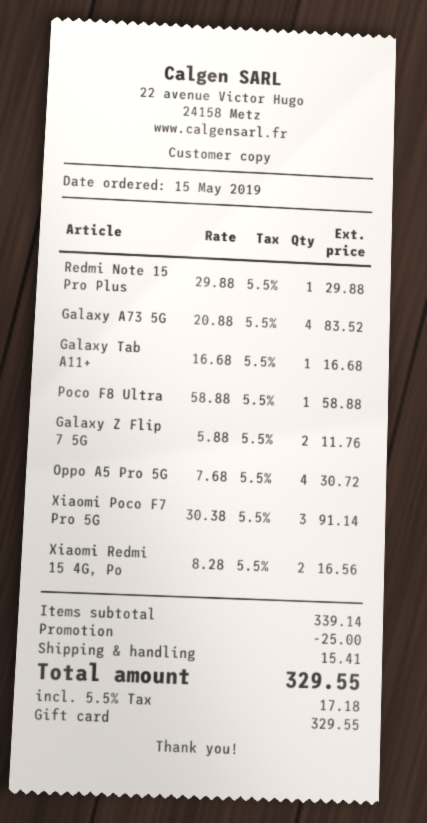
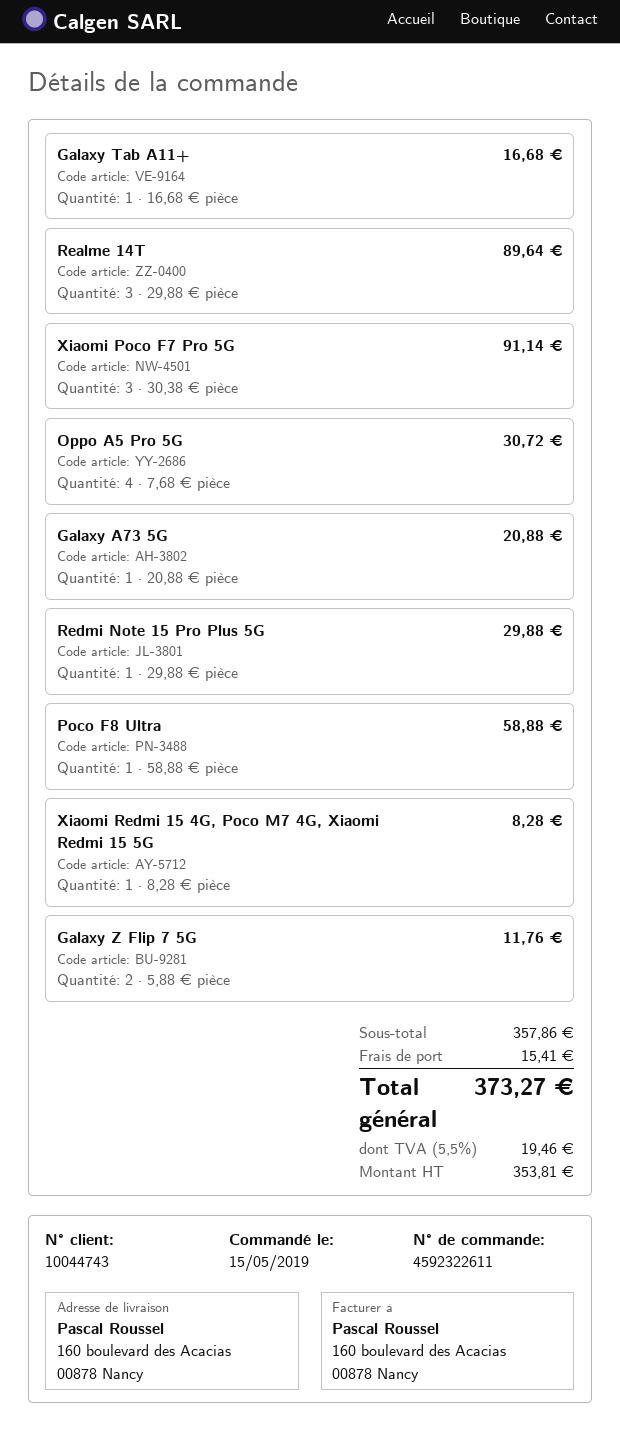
Galaxy A73 5G: 4 x 20.88 = 83.52 -> 1 x 20.88 = 20.88
Xiaomi Redmi 15 4G, Po: 2 x 8.28 = 16.56 -> 1 x 8.28 = 8.28
Realme 14T: none -> 3 x 29.88 = 89.64
subtotal: 339.14 -> 357.86
discount: 25.00 -> none
tax: 5.5% = 17.18 -> 5.5% = 19.46
total: 329.55 -> 373.27

